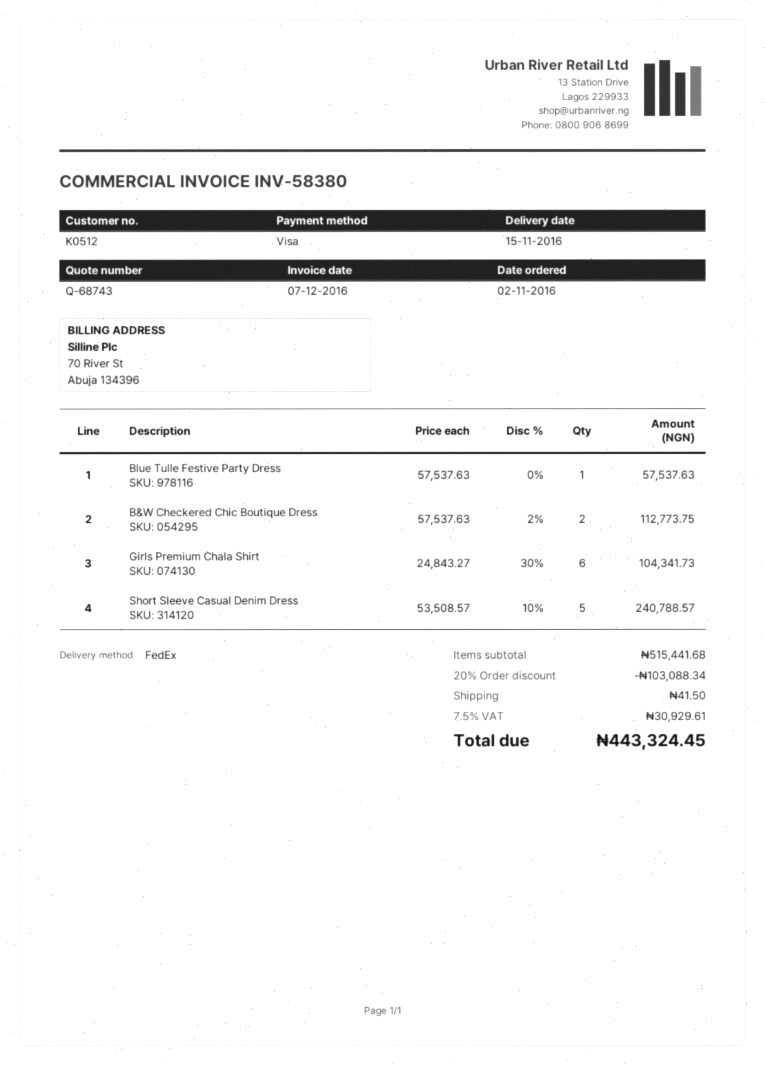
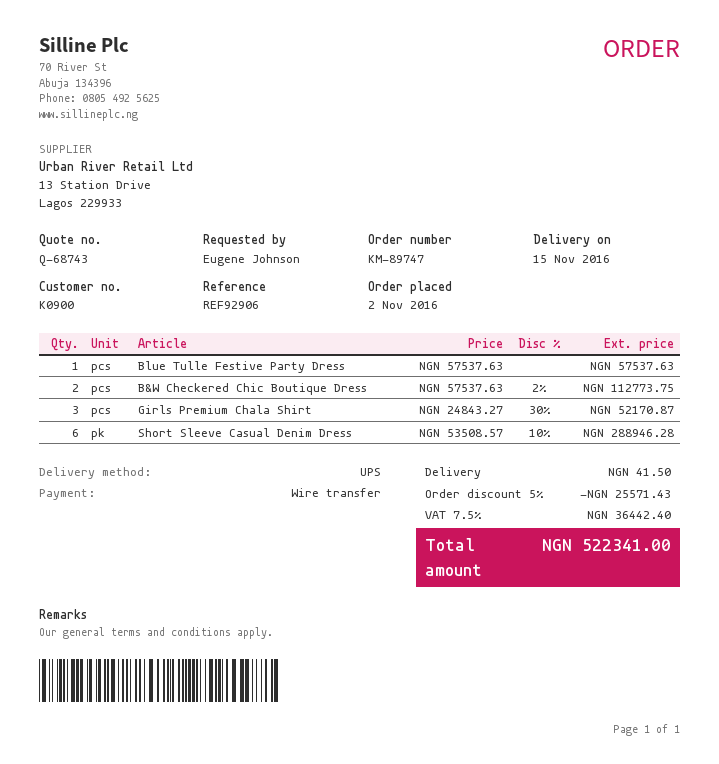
customer number: K0512 -> K0900
payment method: Visa -> bank transfer
shipping method: FedEx -> UPS
Girls Premium Chala Shirt: 6 x 24843.27 - 30% = 104341.73 -> 3 x 24843.27 - 30% = 52170.87
Short Sleeve Casual Denim Dress: 5 x 53508.57 - 10% = 240788.57 -> 6 x 53508.57 - 10% = 288946.28
discount: 20% = 103088.34 -> 5% = 25571.43
tax: 7.5% = 30929.61 -> 7.5% = 36442.40
total: 443324.45 -> 522341.00

